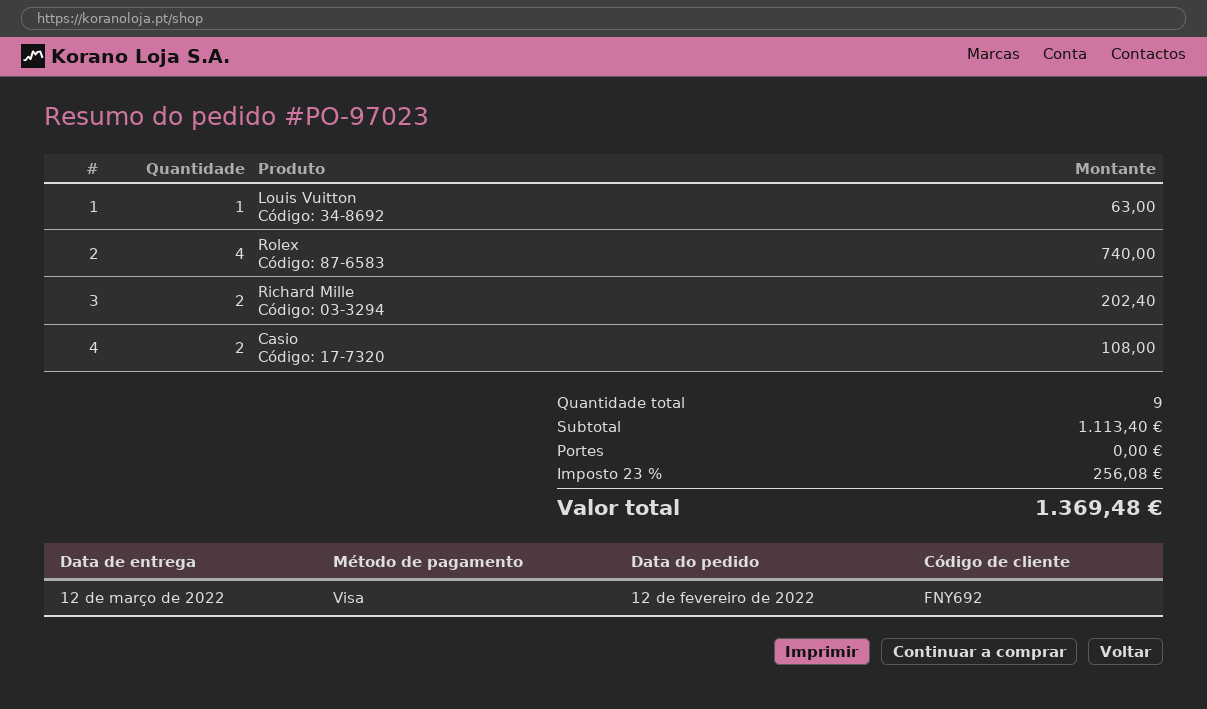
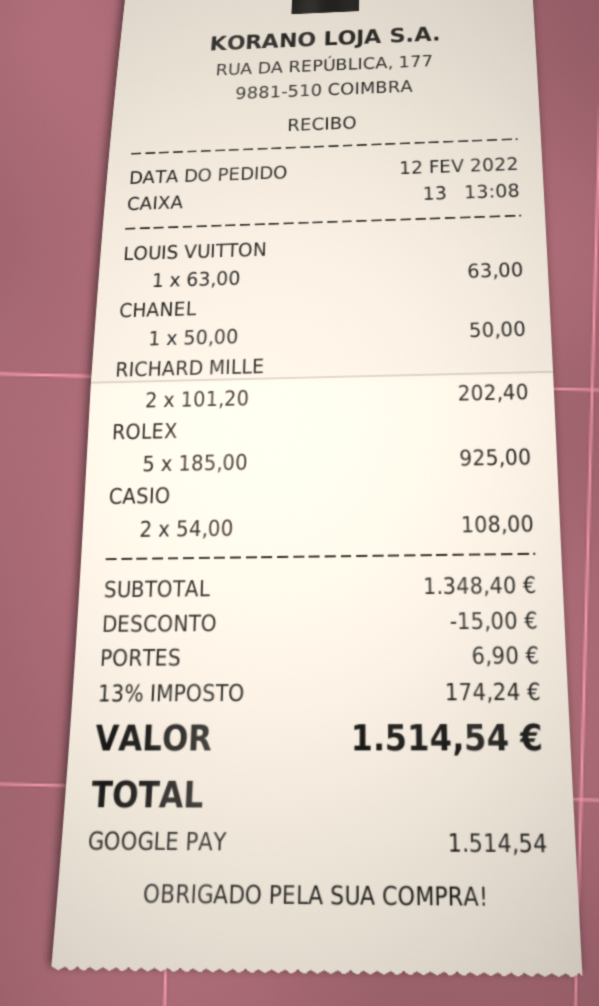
payment method: Visa -> Google Pay
Rolex: 4 for 740.00 -> 5 for 925.00
CHANEL: none -> 1 for 50.00
subtotal: 1113.40 -> 1348.40
discount: none -> 15.00
shipping: 0.00 -> 6.90
tax: 23% = 256.08 -> 13% = 174.24
total: 1369.48 -> 1514.54

